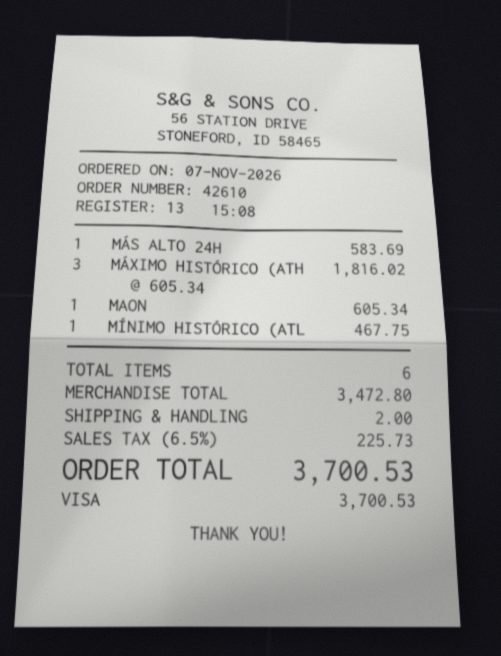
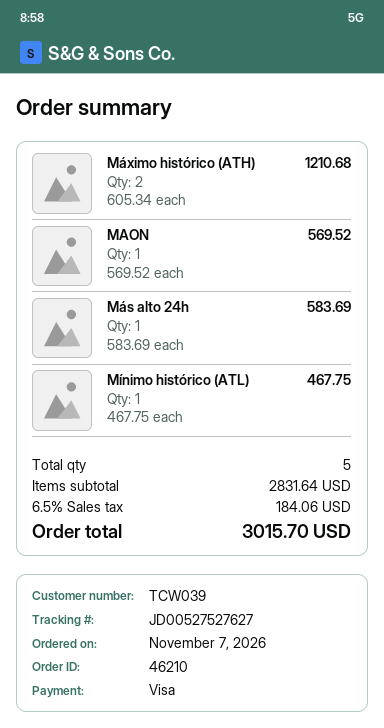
order number: 42610 -> 46210
MÁXIMO HISTÓRICO (ATH: 3 x 605.34 = 1816.02 -> 2 x 605.34 = 1210.68
MAON: 1 x 605.34 = 605.34 -> 1 x 569.52 = 569.52
total quantity: 6 -> 5
subtotal: 3472.80 -> 2831.64
shipping: 2.00 -> none
tax: 6.5% = 225.73 -> 6.5% = 184.06
total: 3700.53 -> 3015.70

